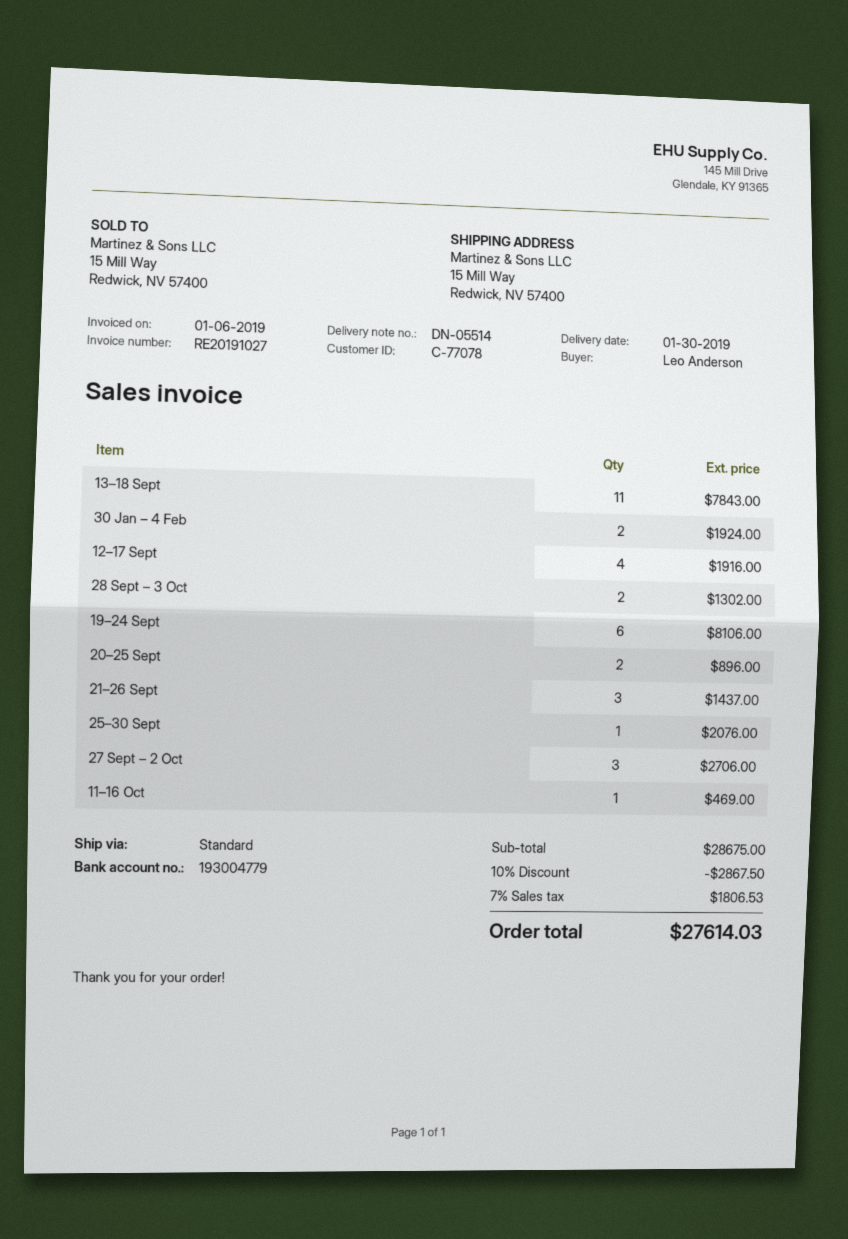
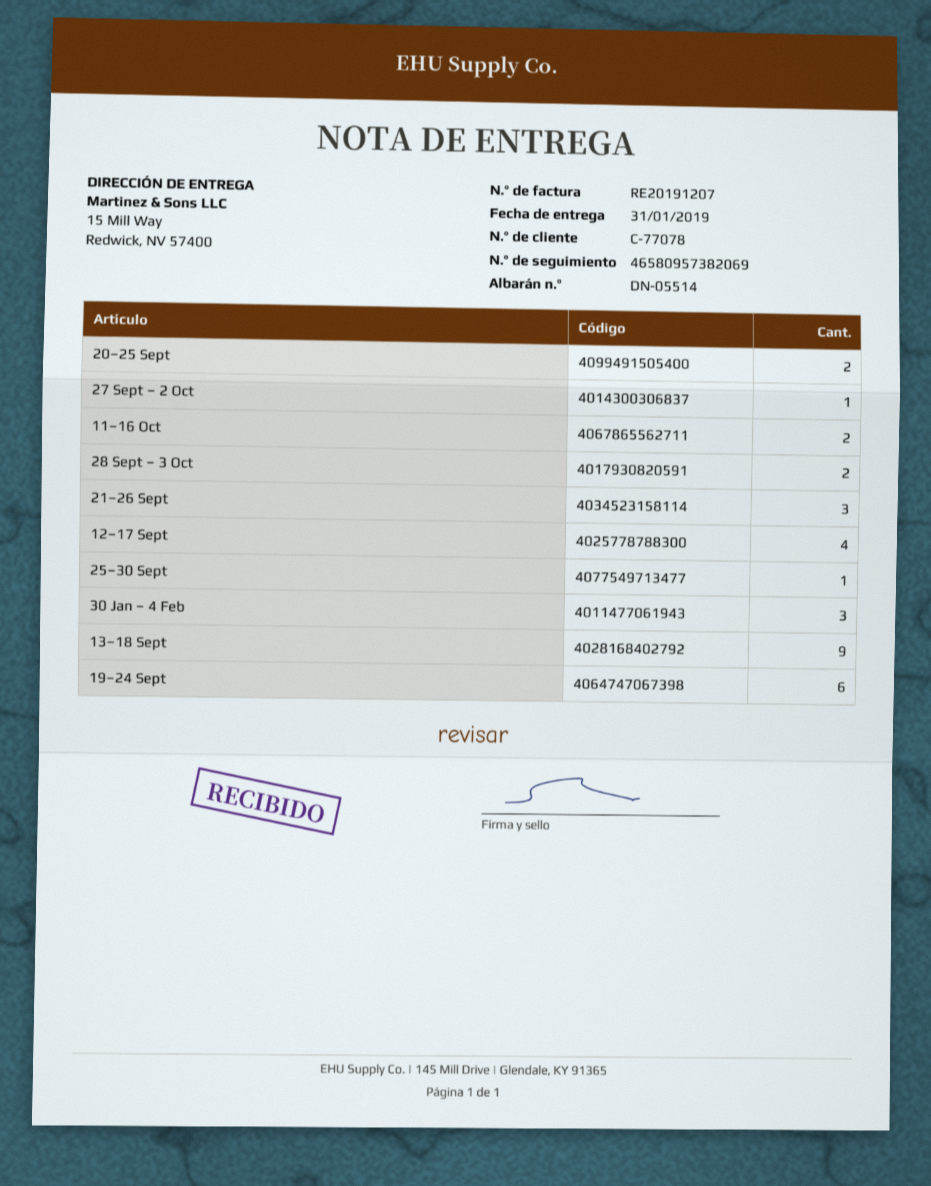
delivery date: 2019-01-30 -> 2019-01-31
invoice number: RE20191027 -> RE20191207
13–18 Sept: 11 -> 9
30 Jan – 4 Feb: 2 -> 3
27 Sept – 2 Oct: 3 -> 1
11–16 Oct: 1 -> 2

